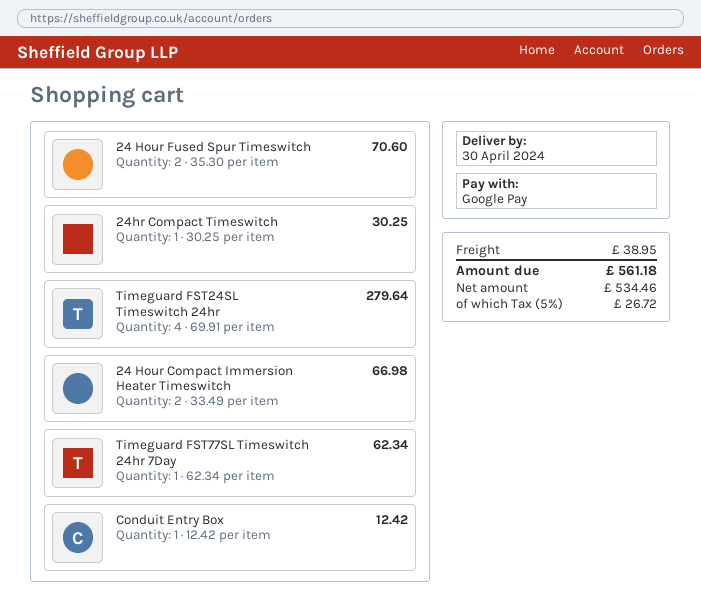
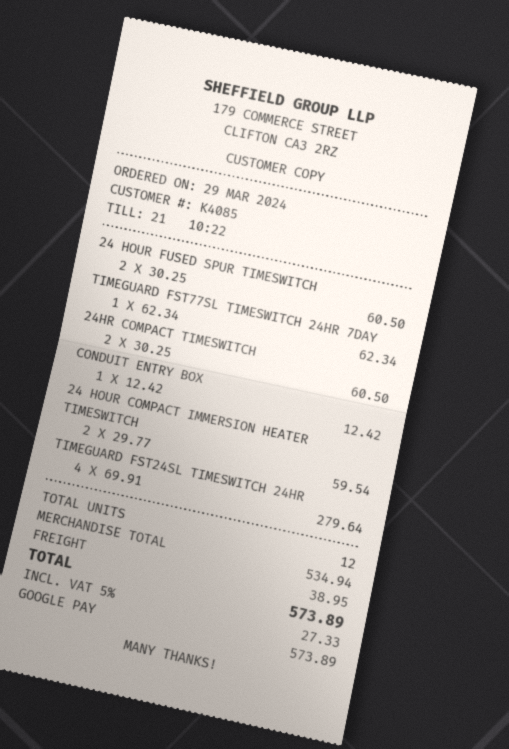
24 Hour Fused Spur Timeswitch: 2 x 35.30 = 70.60 -> 2 x 30.25 = 60.50
24hr Compact Timeswitch: 1 x 30.25 = 30.25 -> 2 x 30.25 = 60.50
24 Hour Compact Immersion Heater Timeswitch: 2 x 33.49 = 66.98 -> 2 x 29.77 = 59.54
tax: 5% = 26.72 -> 5% = 27.33
total: 561.18 -> 573.89

